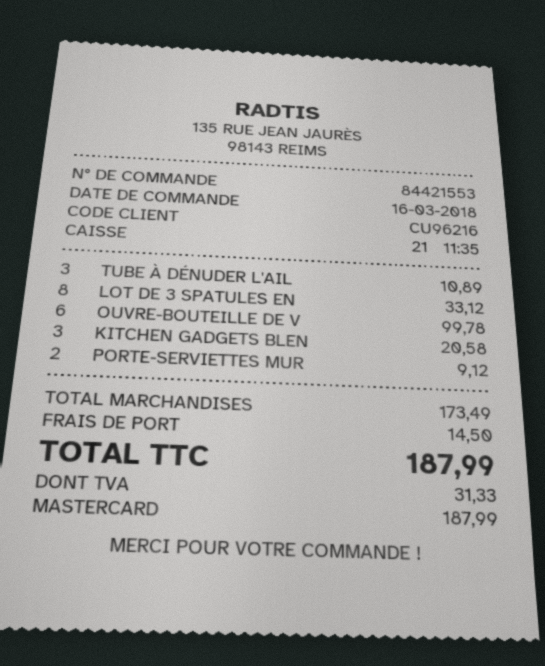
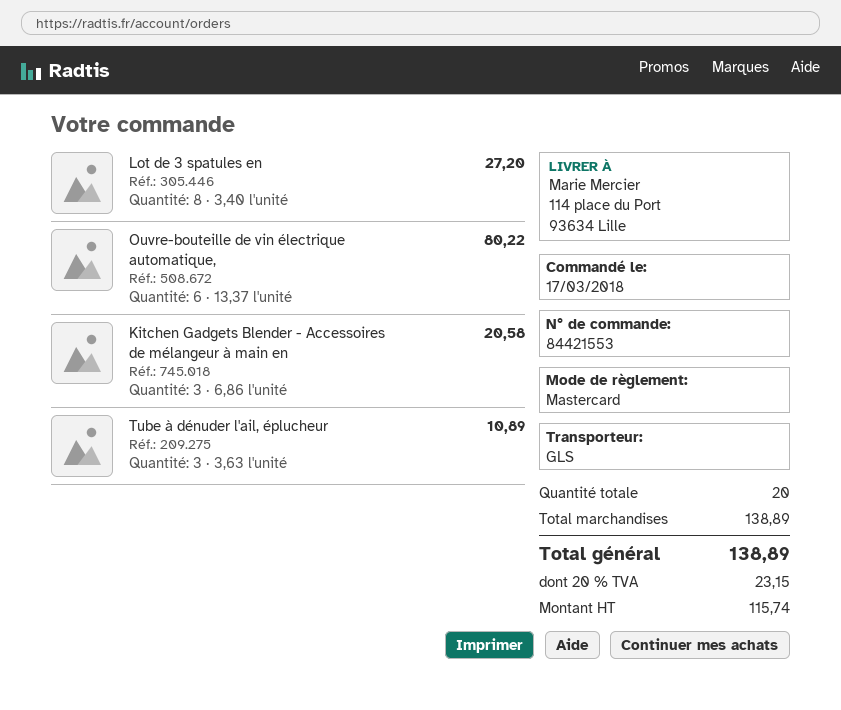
order date: 2018-03-16 -> 2018-03-17
LOT DE 3 SPATULES EN: 8 for 33.12 -> 8 for 27.20
OUVRE-BOUTEILLE DE V: 6 for 99.78 -> 6 for 80.22
PORTE-SERVIETTES MUR: 2 for 9.12 -> none
subtotal: 173.49 -> 138.89
shipping: 14.50 -> none
tax: 31.33 -> 23.15
total: 187.99 -> 138.89

